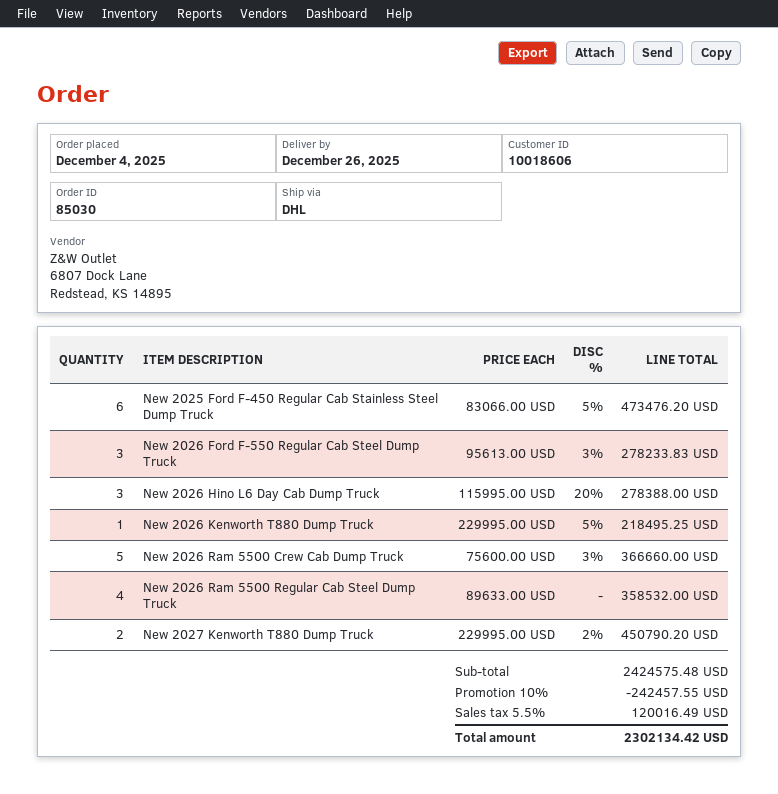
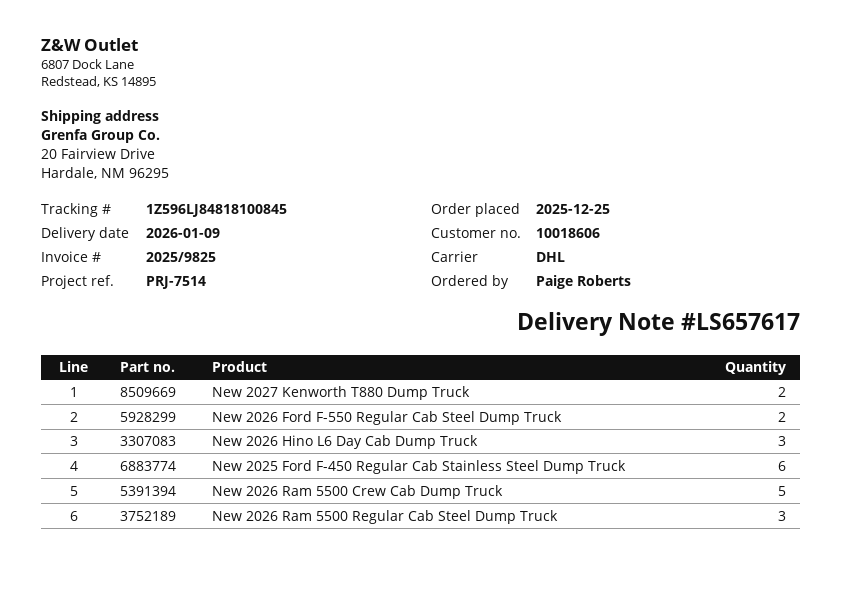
order date: 2025-12-04 -> 2025-12-25
delivery date: 2025-12-26 -> 2026-01-09
New 2026 Ford F-550 Regular Cab Steel Dump Truck: 3 -> 2
New 2026 Kenworth T880 Dump Truck: 1 -> none
New 2026 Ram 5500 Regular Cab Steel Dump Truck: 4 -> 3

